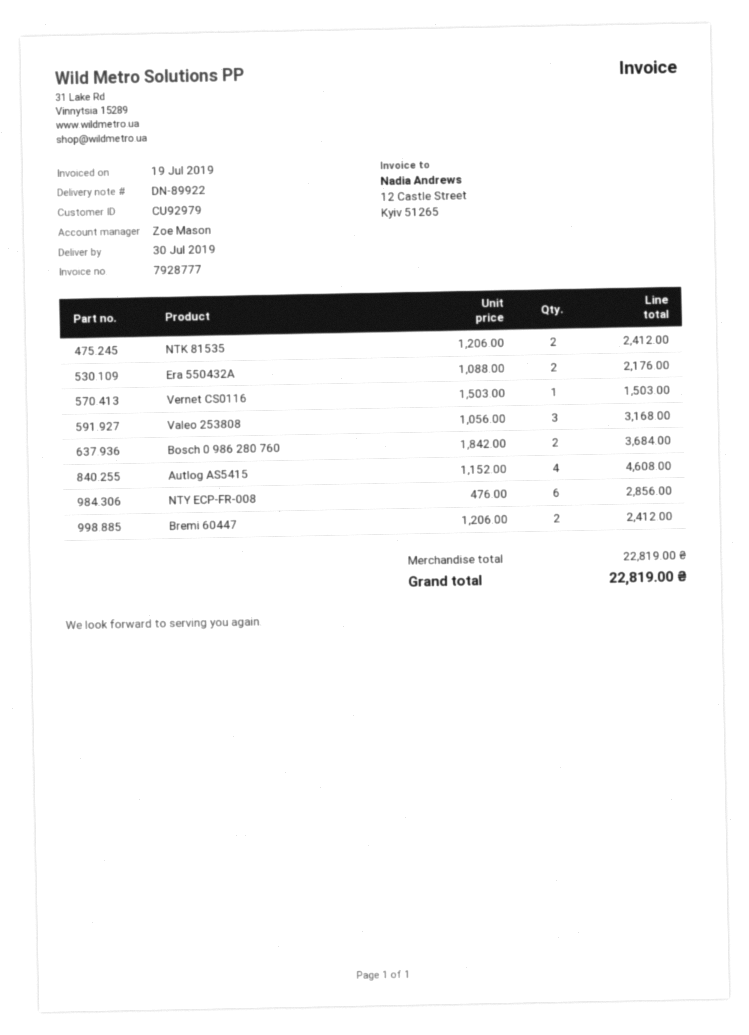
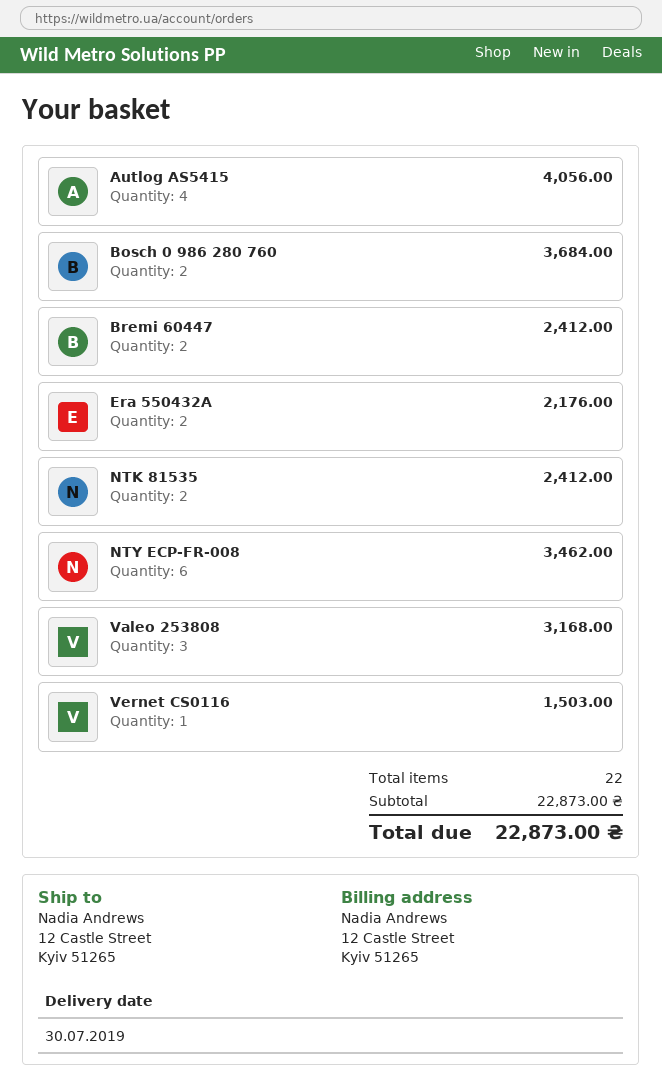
Autlog AS5415: 4 for 4608.00 -> 4 for 4056.00
NTY ECP-FR-008: 6 for 2856.00 -> 6 for 3462.00
subtotal: 22819.00 -> 22873.00
total: 22819.00 -> 22873.00

